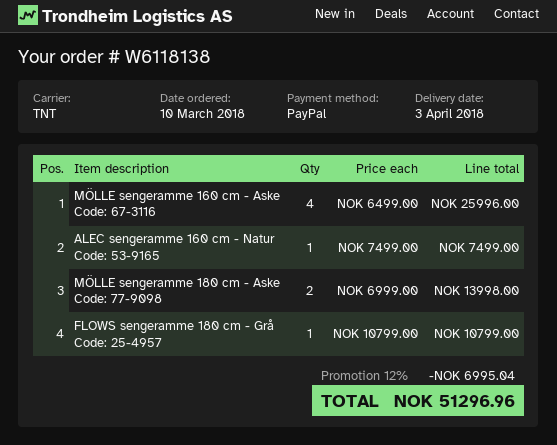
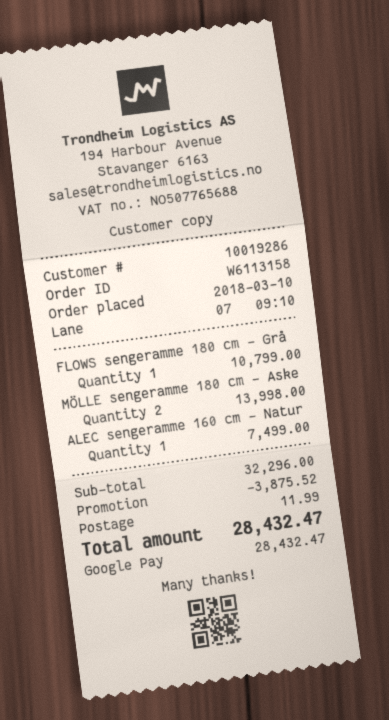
order number: W6118138 -> W6113158
payment method: PayPal -> Google Pay
MÖLLE sengeramme 160 cm - Aske: 4 for 25996.00 -> none
discount: 6995.04 -> 3875.52
shipping: none -> 11.99
total: 51296.96 -> 28432.47

